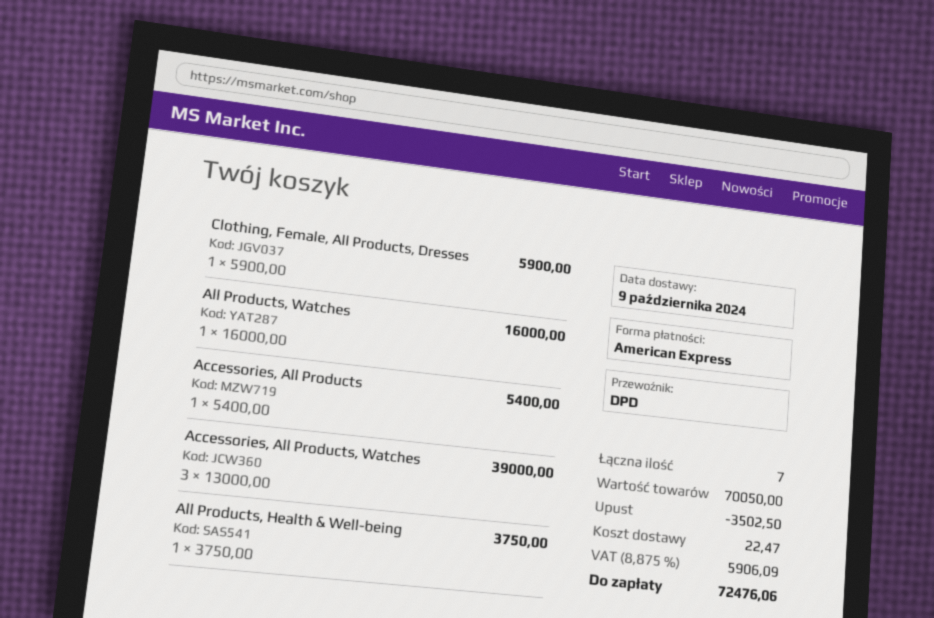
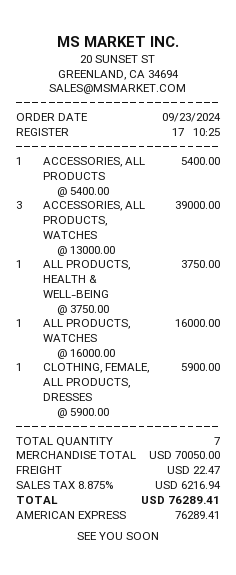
discount: 3502.50 -> none
tax: 8.875% = 5906.09 -> 8.875% = 6216.94
total: 72476.06 -> 76289.41

